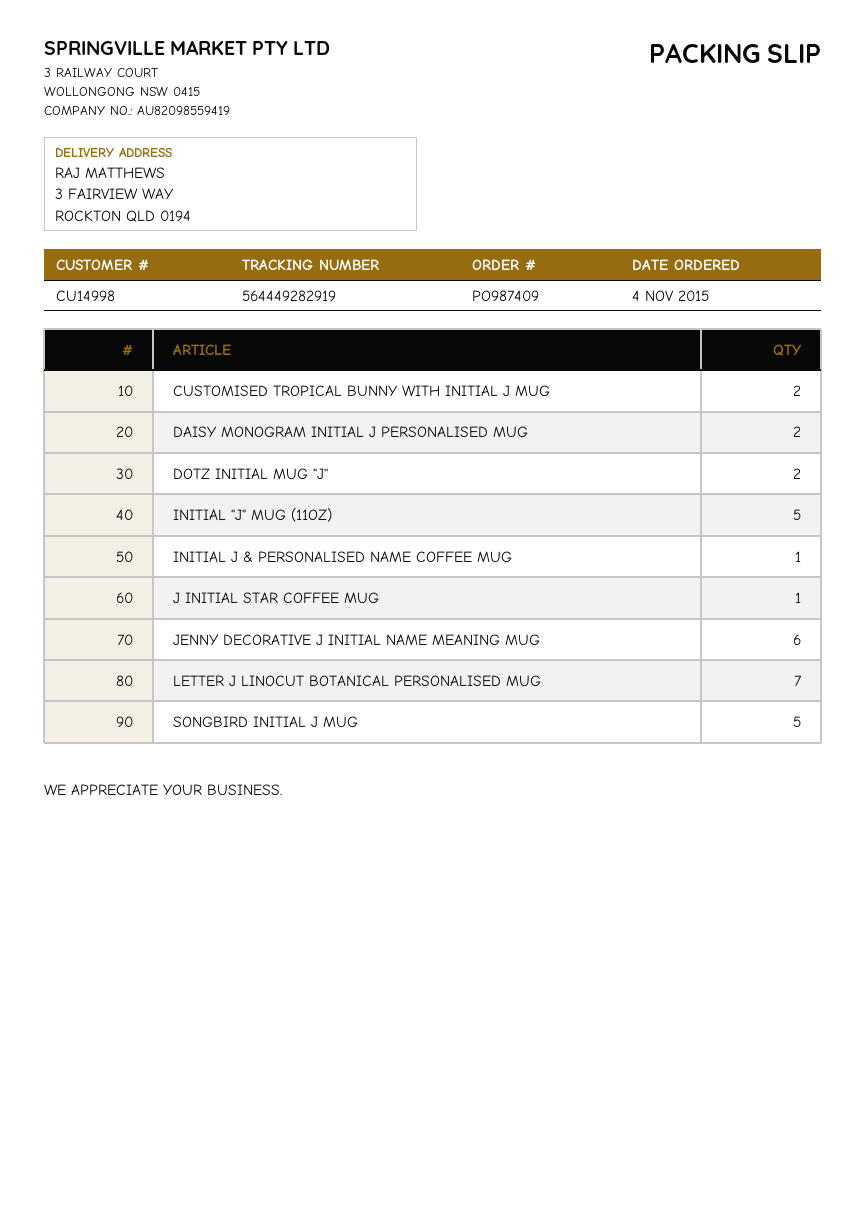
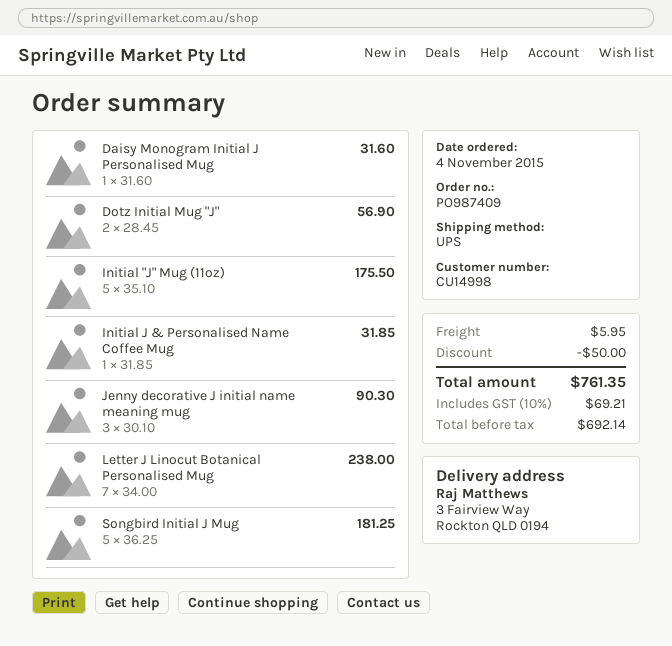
CUSTOMISED TROPICAL BUNNY WITH INITIAL J MUG: 2 -> none
DAISY MONOGRAM INITIAL J PERSONALISED MUG: 2 -> 1
J INITIAL STAR COFFEE MUG: 1 -> none
JENNY DECORATIVE J INITIAL NAME MEANING MUG: 6 -> 3

